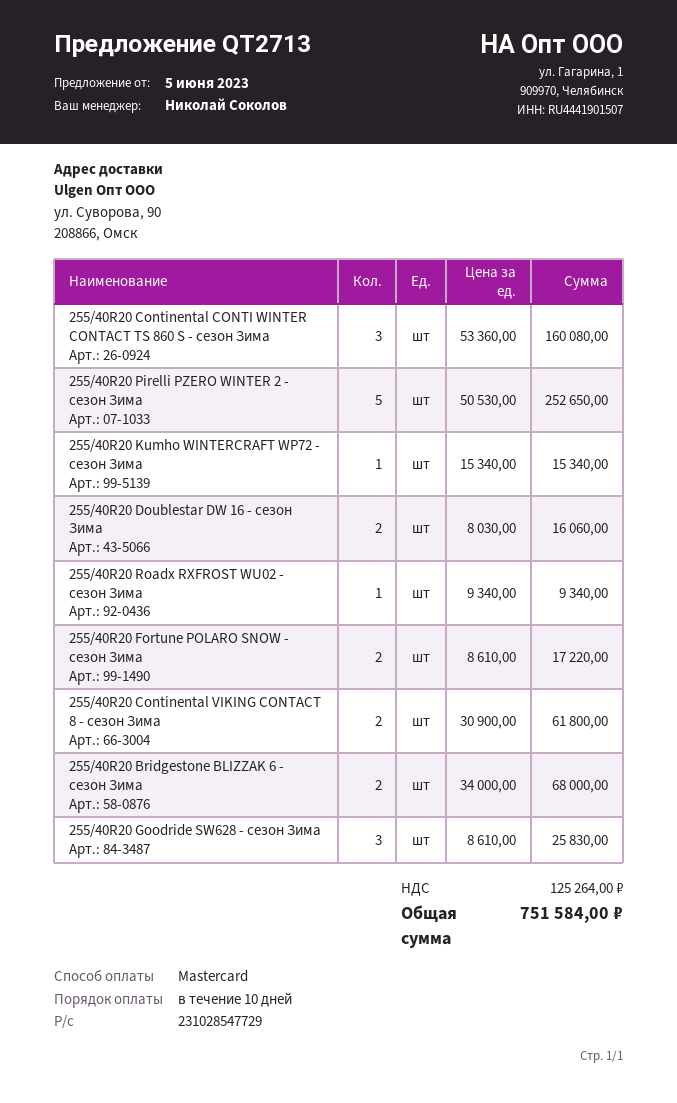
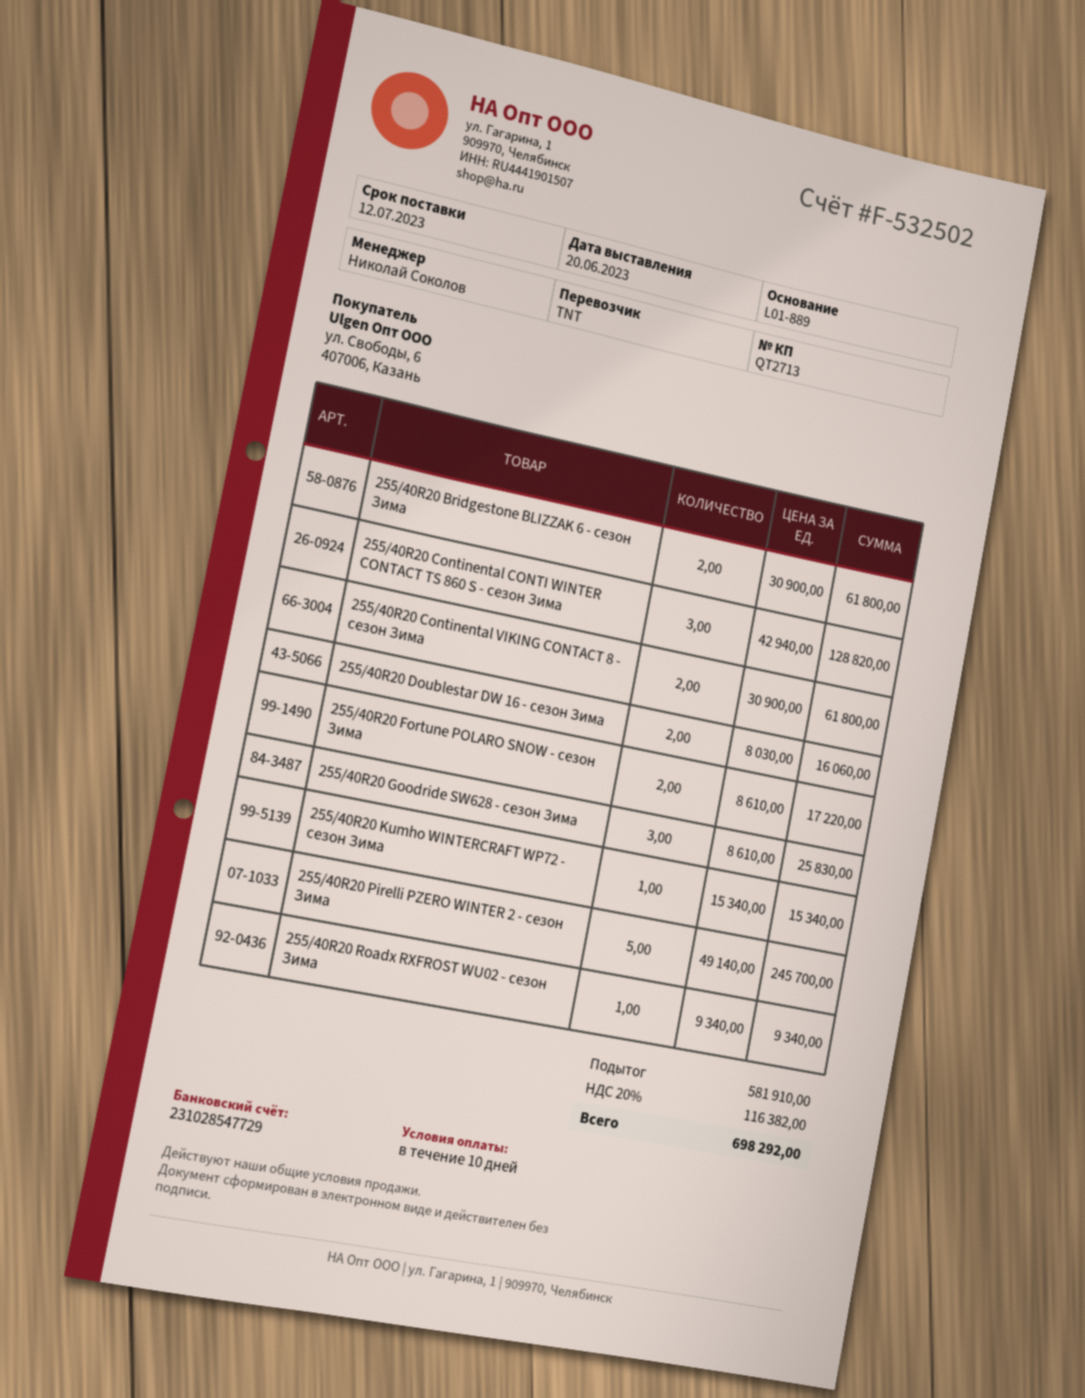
255/40R20 Continental CONTI WINTER CONTACT TS 860 S - сезон Зима: 3 x 53360.00 = 160080.00 -> 3 x 42940.00 = 128820.00
255/40R20 Pirelli PZERO WINTER 2 - сезон Зима: 5 x 50530.00 = 252650.00 -> 5 x 49140.00 = 245700.00
255/40R20 Bridgestone BLIZZAK 6 - сезон Зима: 2 x 34000.00 = 68000.00 -> 2 x 30900.00 = 61800.00
tax: 125264.00 -> 116382.00
total: 751584.00 -> 698292.00

